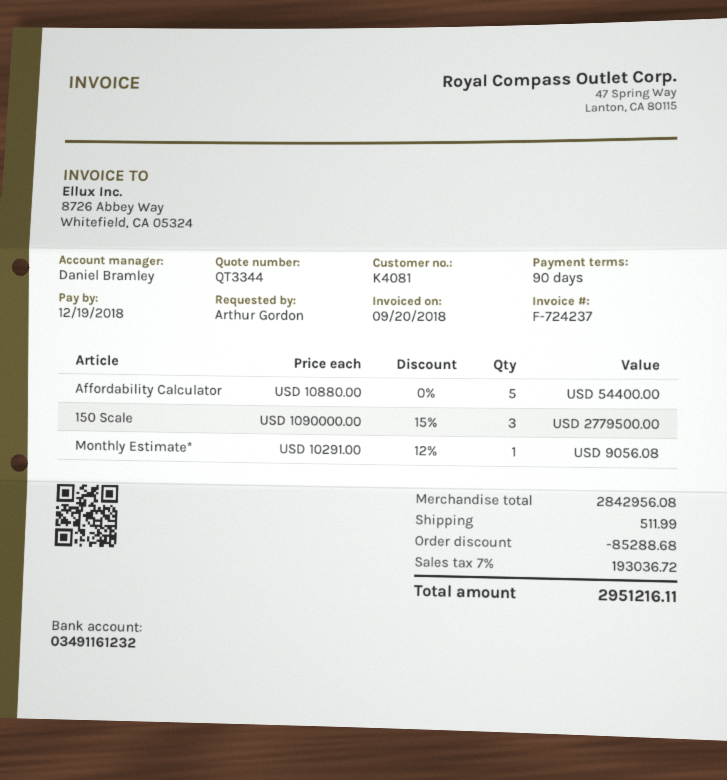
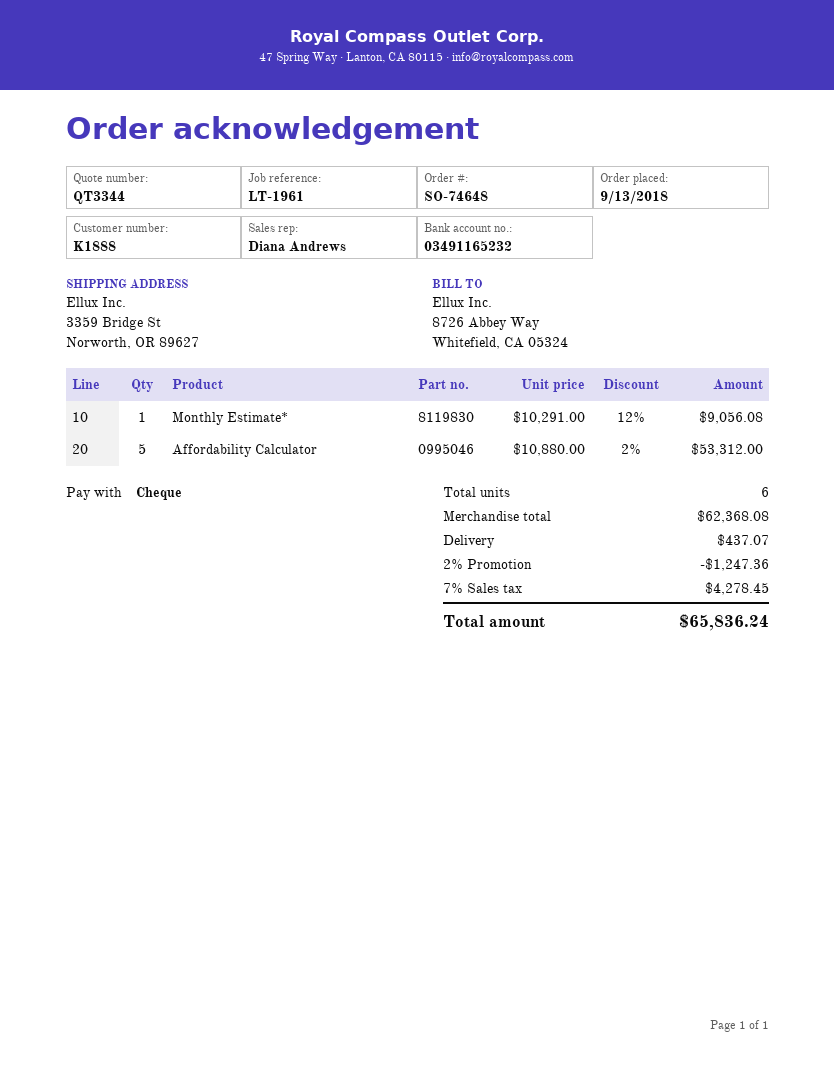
customer number: K4081 -> K1888
sales rep: Daniel Bramley -> Diana Andrews
bank account: 03491161232 -> 03491165232
Affordability Calculator: 5 x 10880.00 = 54400.00 -> 5 x 10880.00 - 2% = 53312.00
150 Scale: 3 x 1090000.00 - 15% = 2779500.00 -> none
subtotal: 2842956.08 -> 62368.08
discount: 85288.68 -> 1247.36
shipping: 511.99 -> 437.07
tax: 7% = 193036.72 -> 7% = 4278.45
total: 2951216.11 -> 65836.24

